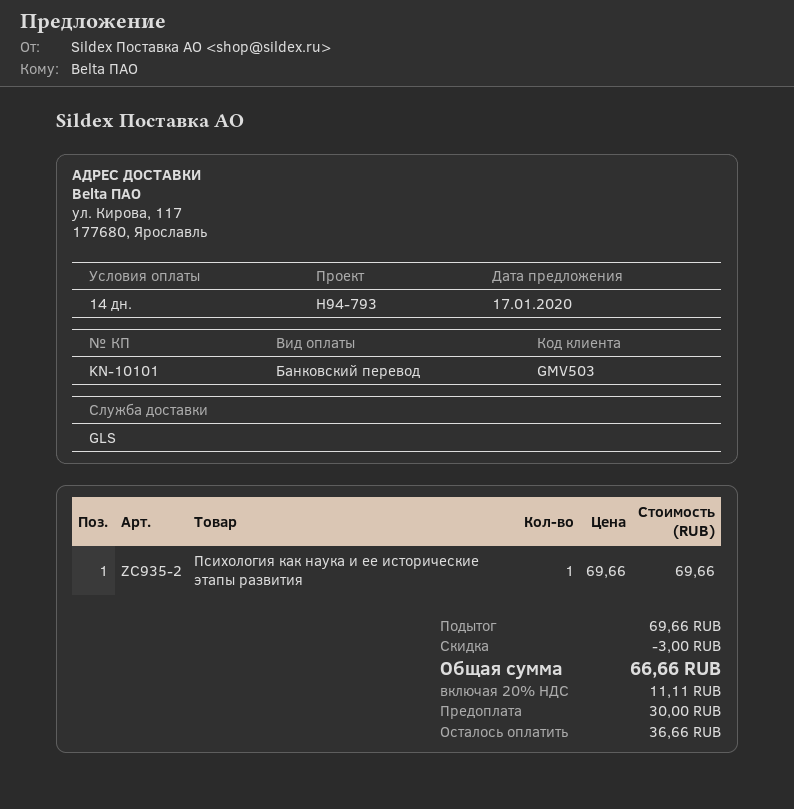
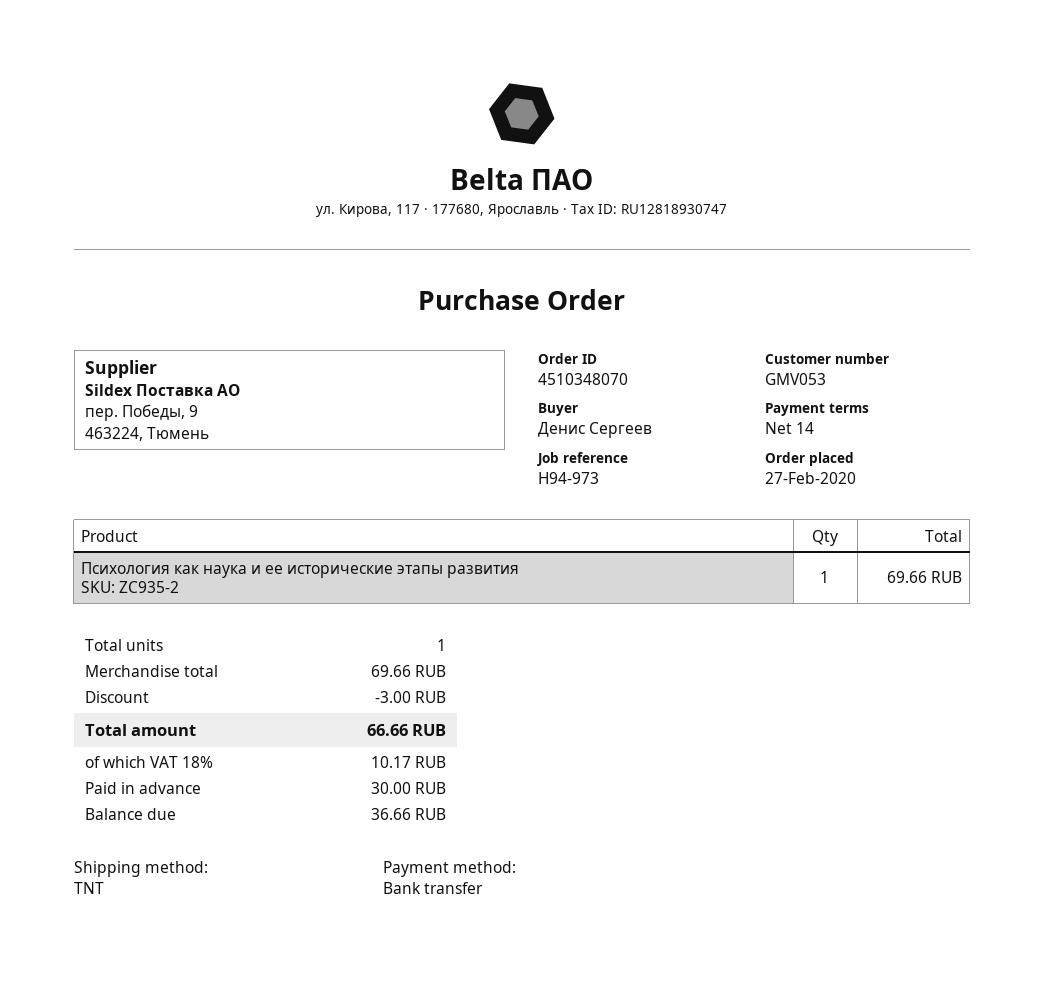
customer number: GMV503 -> GMV053
reference: H94-793 -> H94-973
shipping method: GLS -> TNT
tax: 20% = 11.11 -> 18% = 10.17

